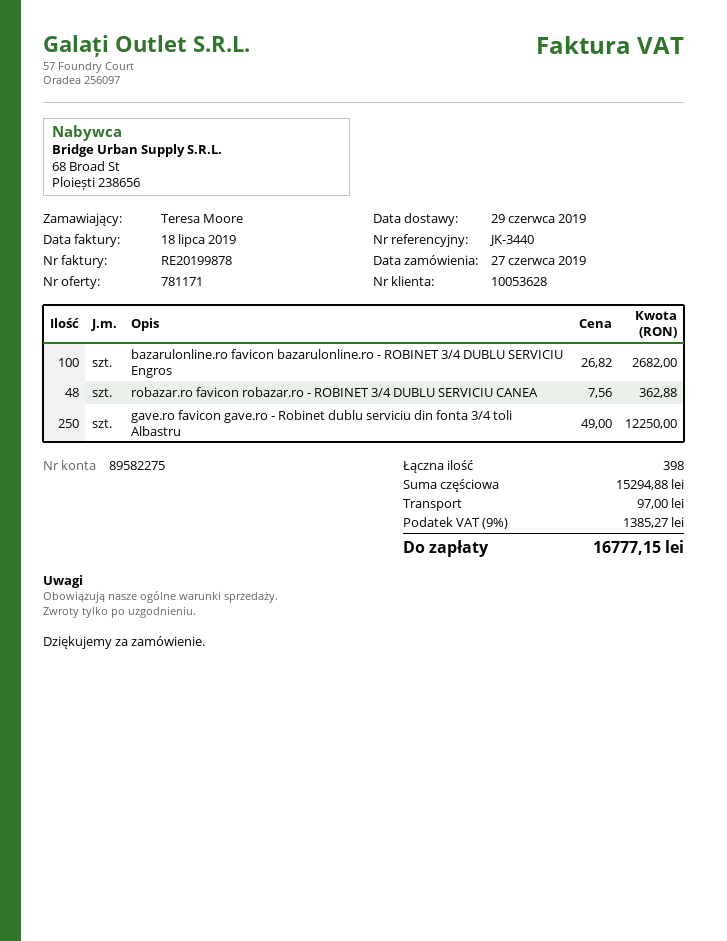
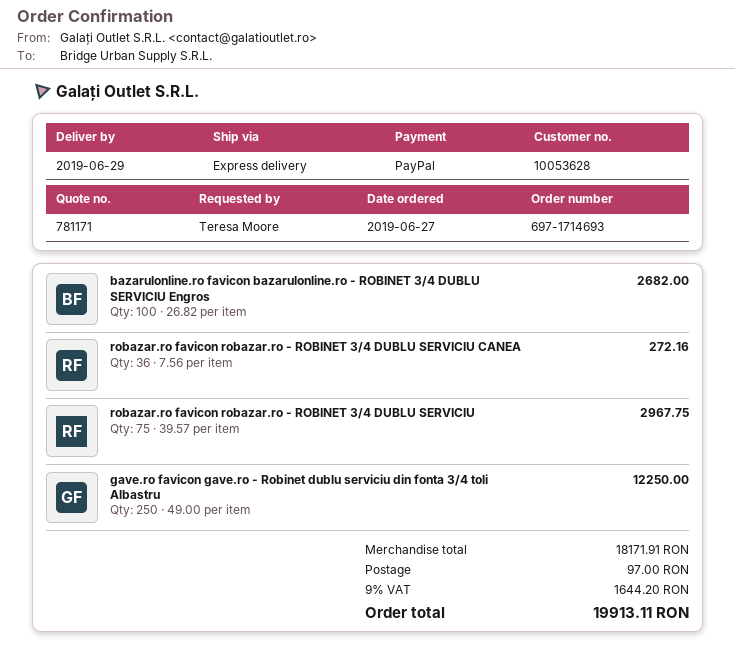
robazar.ro favicon robazar.ro - ROBINET 3/4 DUBLU SERVICIU CANEA: 48 x 7.56 = 362.88 -> 36 x 7.56 = 272.16
robazar.ro favicon robazar.ro - ROBINET 3/4 DUBLU SERVICIU: none -> 75 x 39.57 = 2967.75
subtotal: 15294.88 -> 18171.91
tax: 9% = 1385.27 -> 9% = 1644.20
total: 16777.15 -> 19913.11

